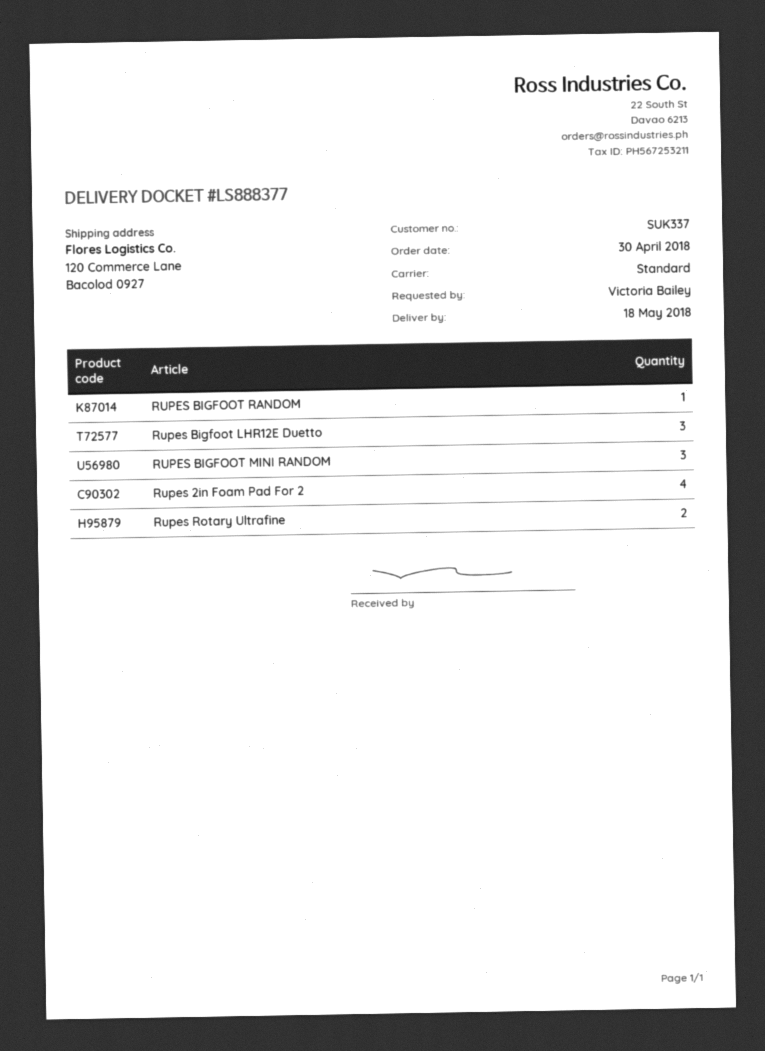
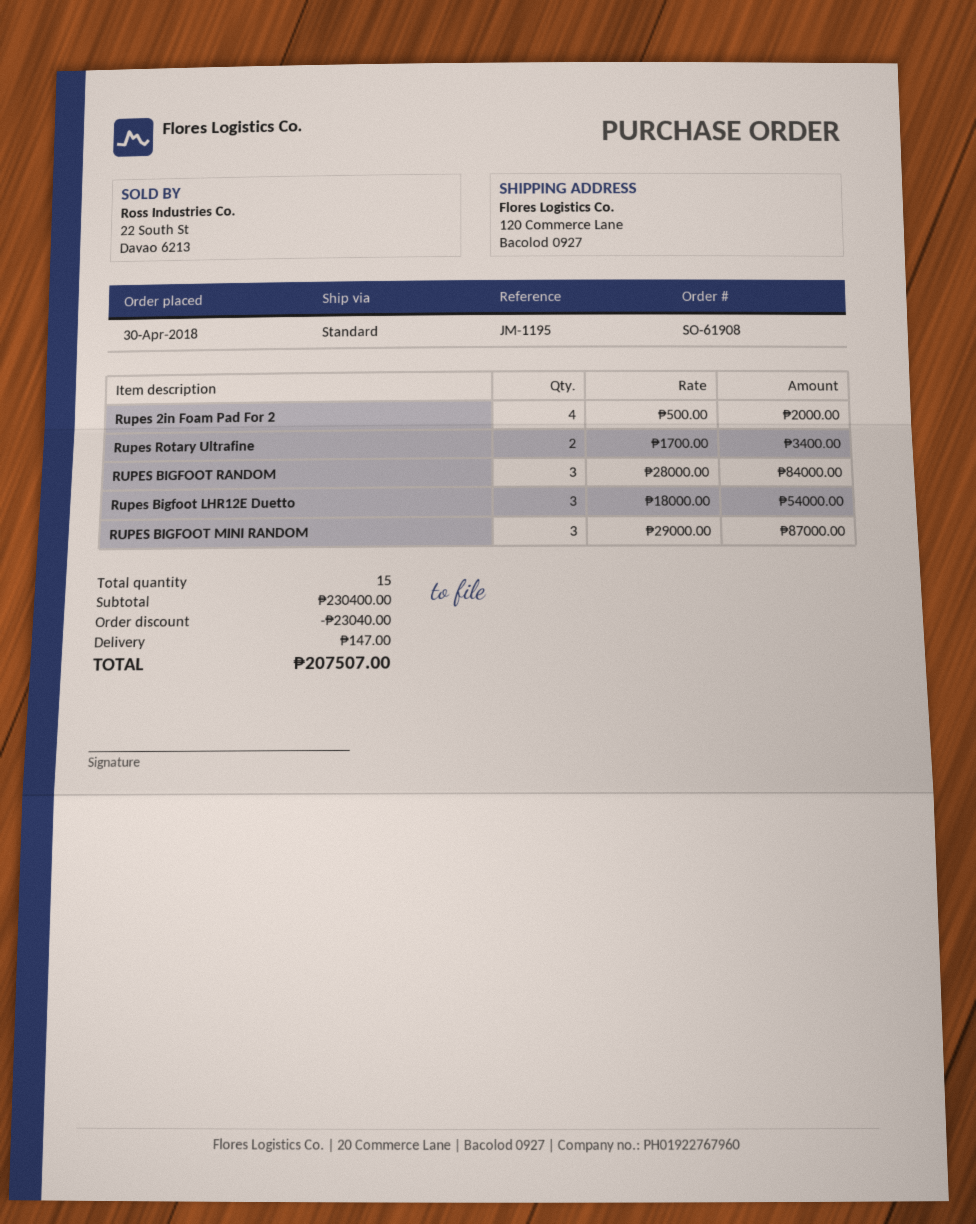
RUPES BIGFOOT RANDOM: 1 -> 3

